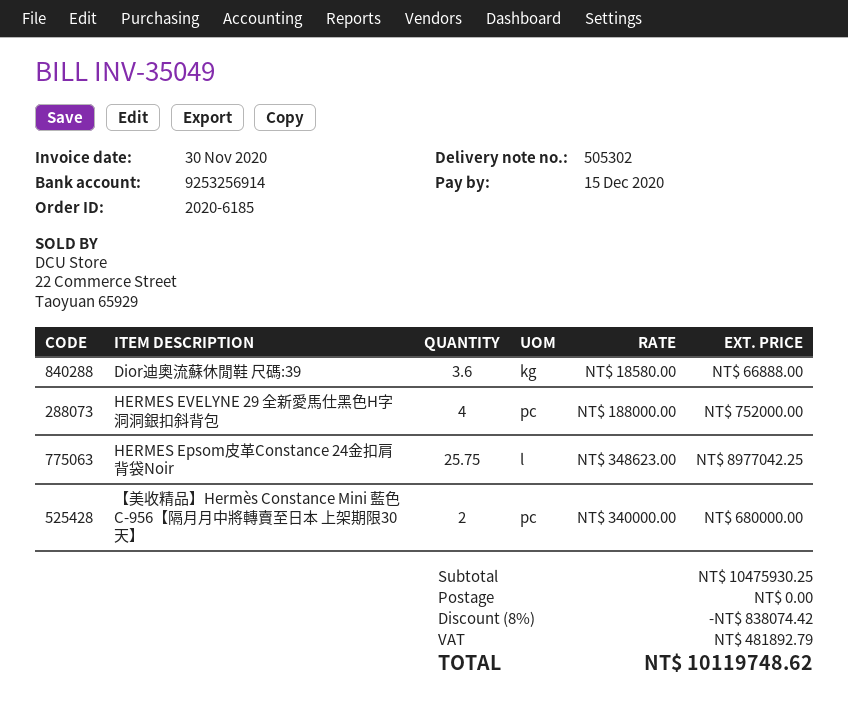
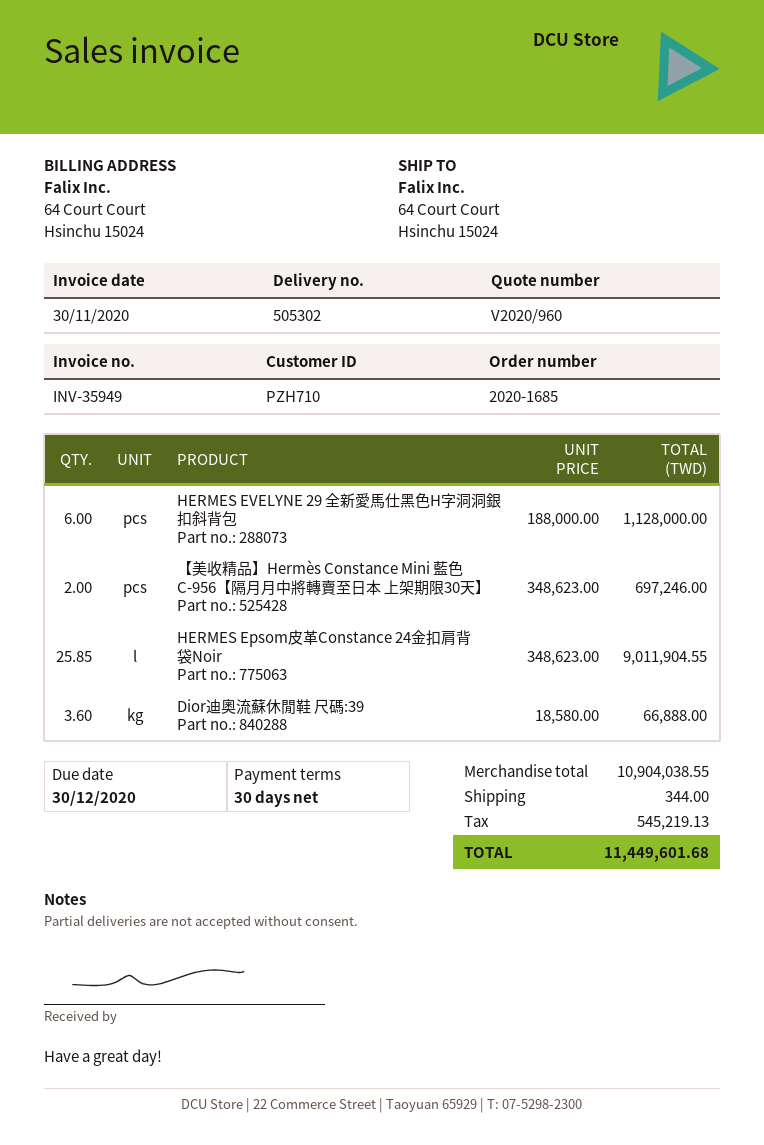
order number: 2020-6185 -> 2020-1685
invoice number: INV-35049 -> INV-35949
due date: 2020-12-15 -> 2020-12-30
HERMES EVELYNE 29 全新愛馬仕黑色H字洞洞銀扣斜背包: 4 x 188000.00 = 752000.00 -> 6 x 188000.00 = 1128000.00
HERMES Epsom皮革Constance 24金扣肩背袋Noir: 25.75 x 348623.00 = 8977042.25 -> 25.85 x 348623.00 = 9011904.55
【美收精品】Hermès Constance Mini 藍色 C-956【隔月月中將轉賣至日本 上架期限30天】: 2 x 340000.00 = 680000.00 -> 2 x 348623.00 = 697246.00
subtotal: 10475930.25 -> 10904038.55
discount: 8% = 838074.42 -> none
shipping: 0.00 -> 344.00
tax: 481892.79 -> 545219.13
total: 10119748.62 -> 11449601.68

